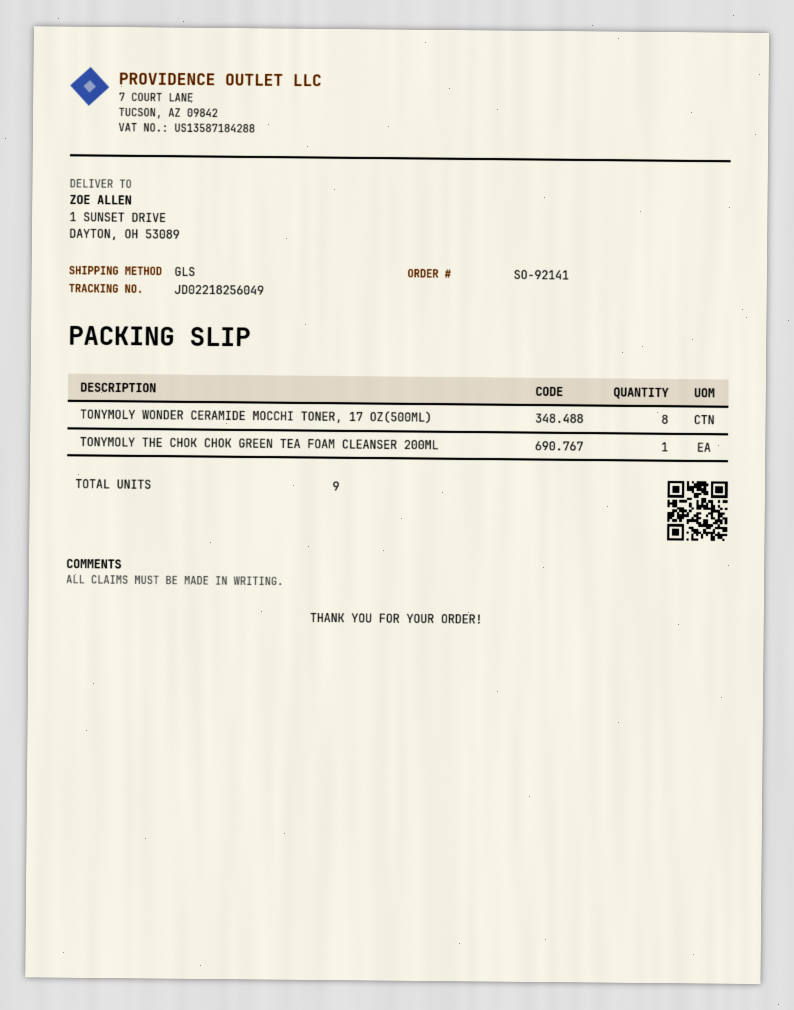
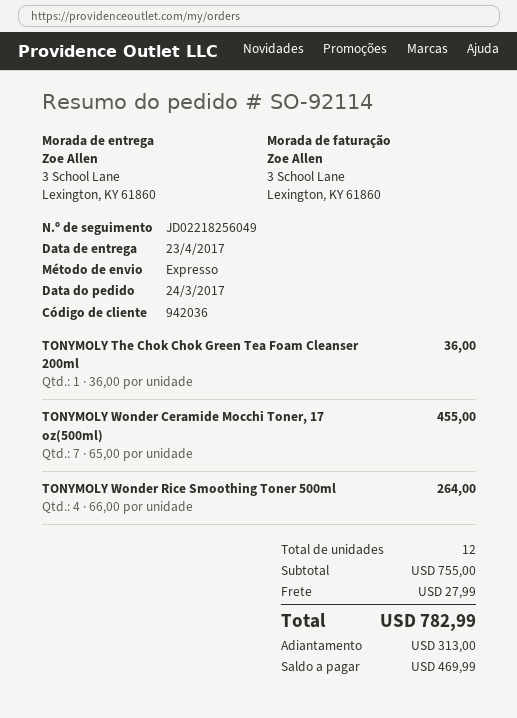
order number: SO-92141 -> SO-92114
shipping method: GLS -> express
ship to: 1 SUNSET DRIVE, DAYTON, OH 53089 -> 3 School Lane, Lexington, KY 61860
TONYMOLY WONDER CERAMIDE MOCCHI TONER, 17 OZ(500ML): 8 -> 7
TONYMOLY Wonder Rice Smoothing Toner 500ml: none -> 4
total quantity: 9 -> 12

